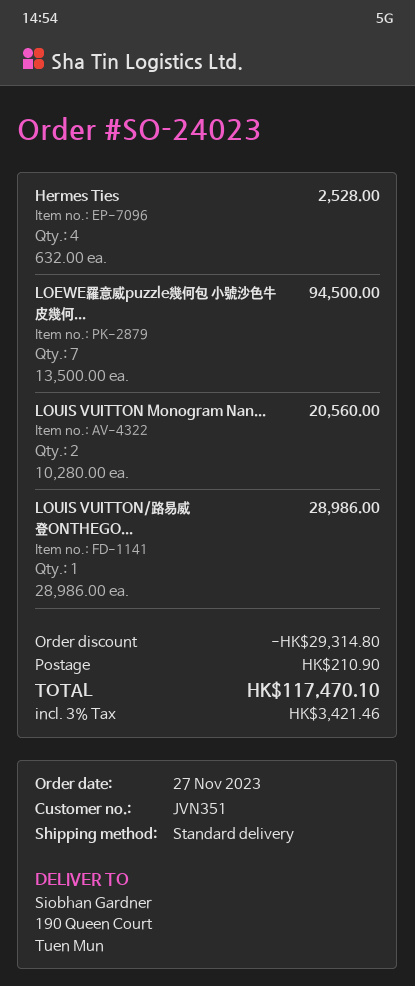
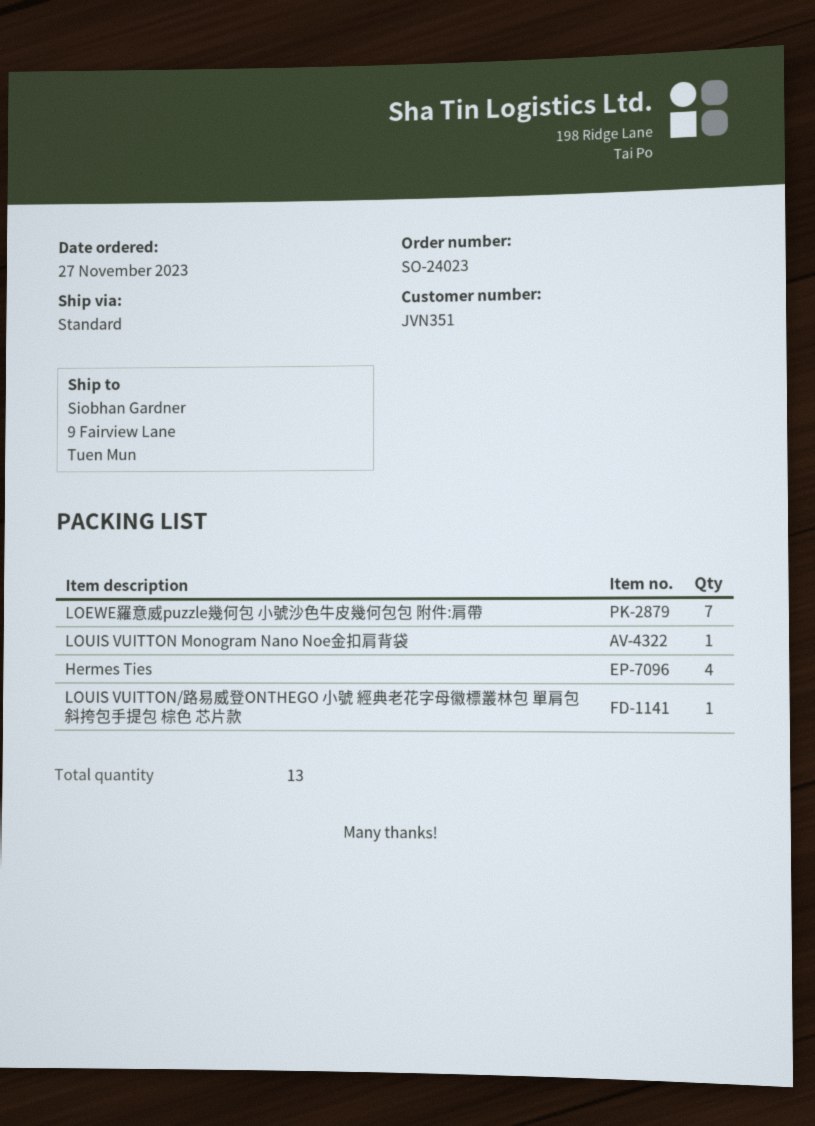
ship to: 190 Queen Court, Tuen Mun -> 9 Fairview Lane, Tuen Mun
LOUIS VUITTON Monogram Nan...: 2 -> 1

